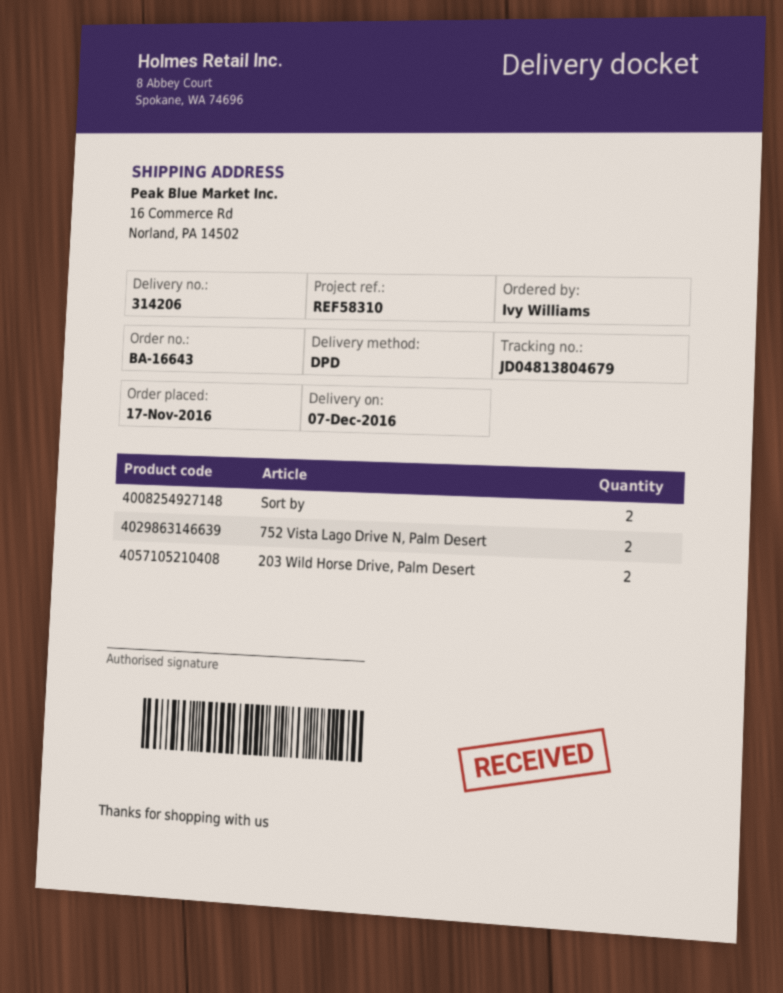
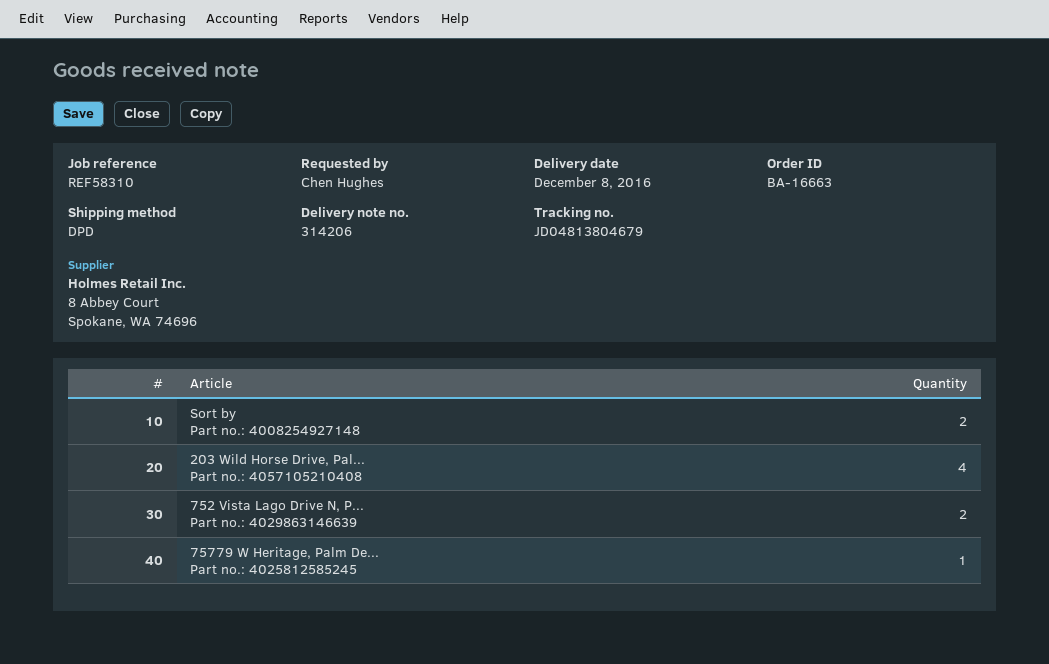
order number: BA-16643 -> BA-16663
delivery date: 2016-12-07 -> 2016-12-08
ordered by: Ivy Williams -> Chen Hughes
203 Wild Horse Drive, Palm Desert: 2 -> 4
75779 W Heritage, Palm De...: none -> 1

